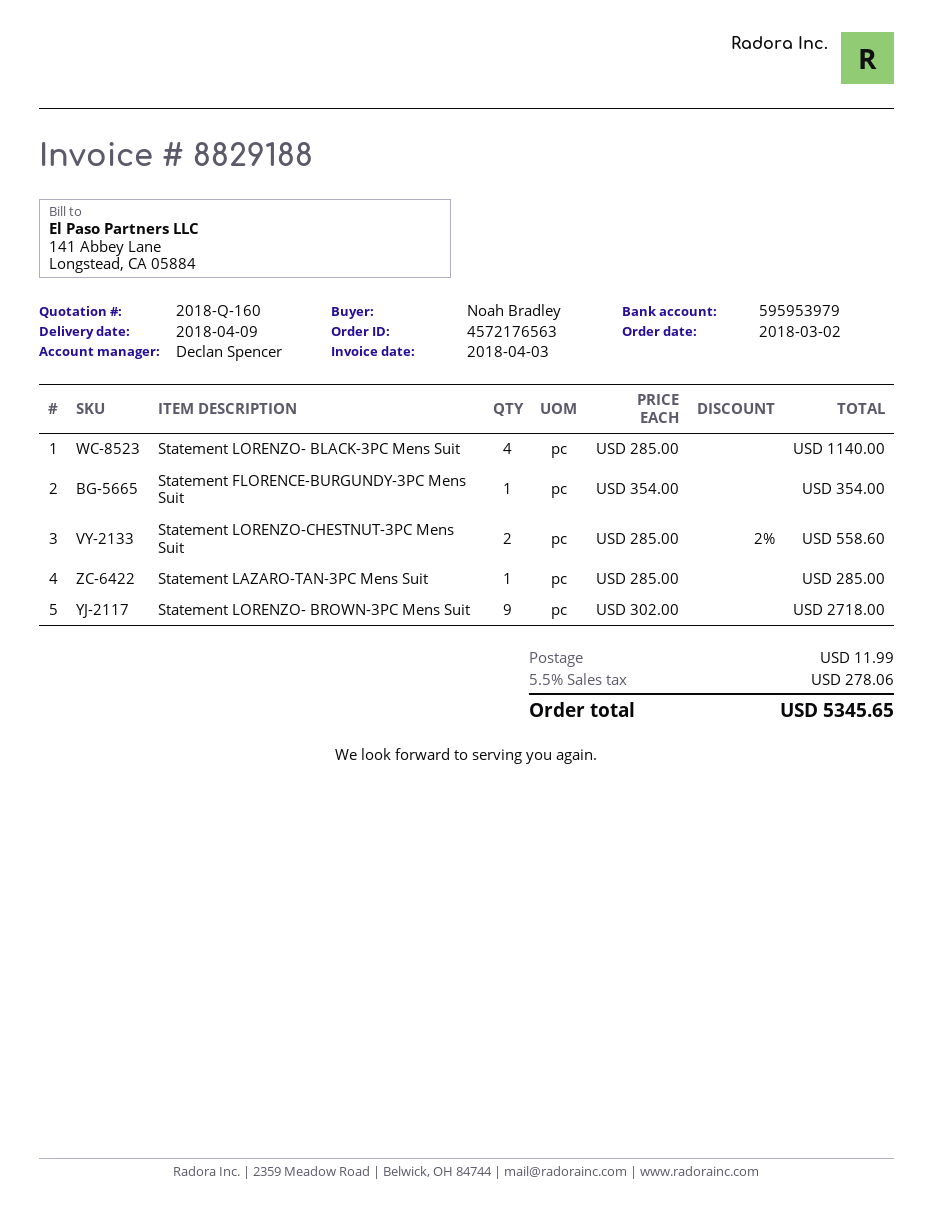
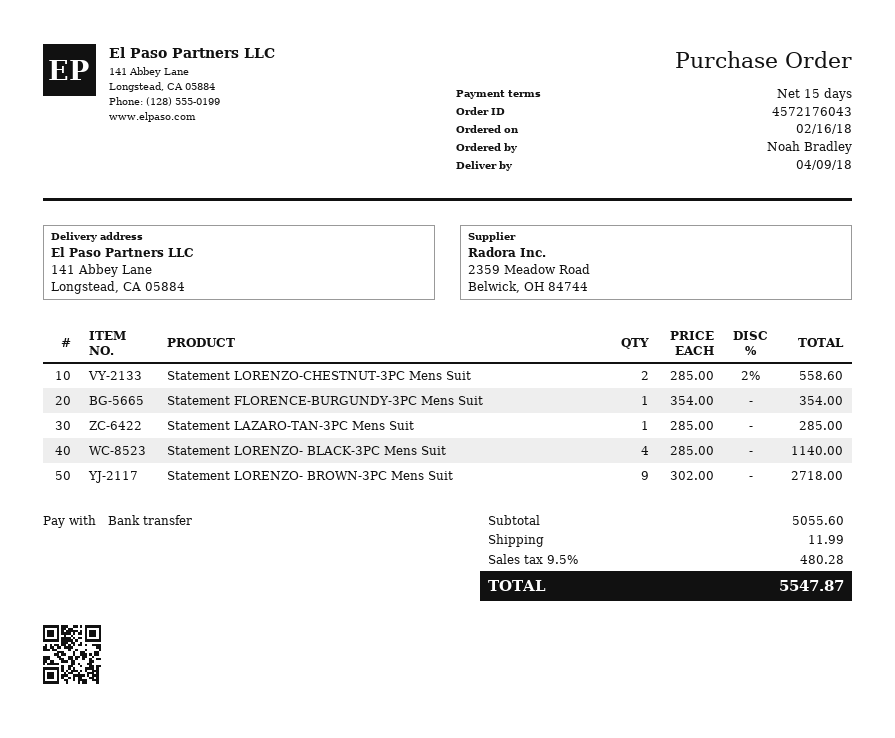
order number: 4572176563 -> 4572176043
order date: 2018-03-02 -> 2018-02-16
tax: 5.5% = 278.06 -> 9.5% = 480.28
total: 5345.65 -> 5547.87

